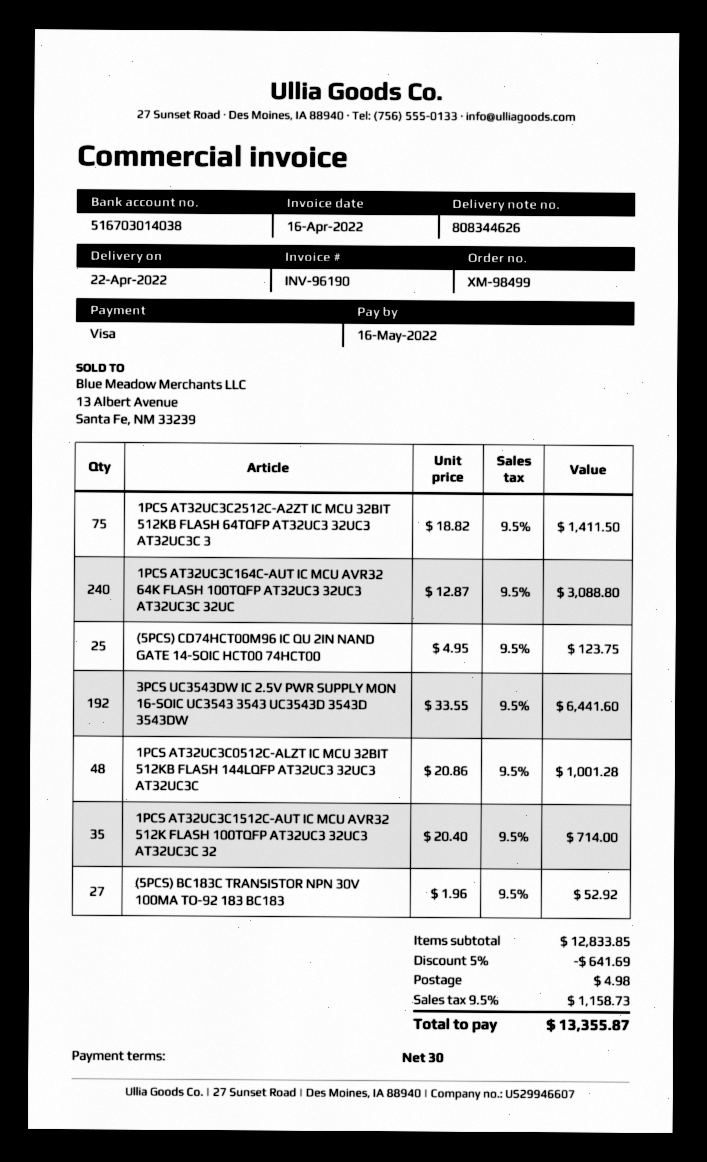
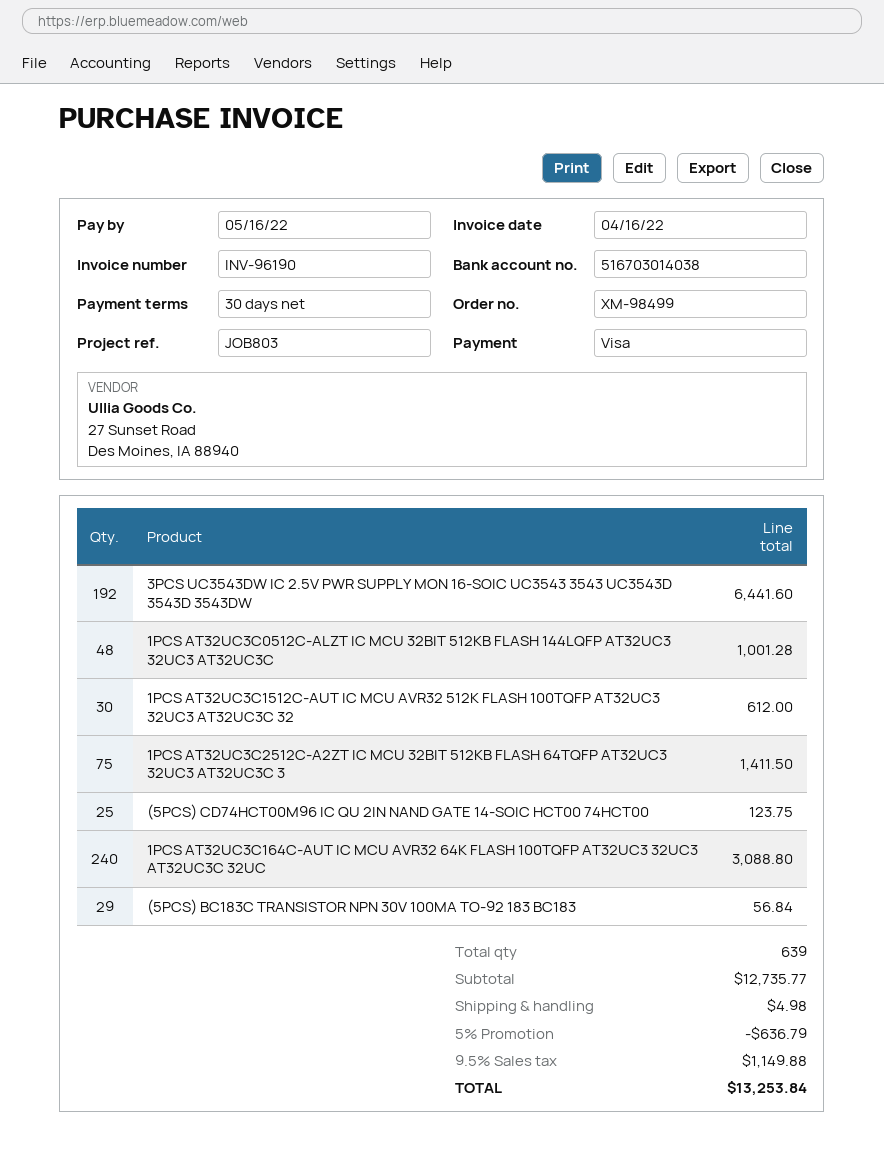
1PCS AT32UC3C1512C-AUT IC MCU AVR32 512K FLASH 100TQFP AT32UC3 32UC3 AT32UC3C 32: 35 for 714.00 -> 30 for 612.00
(5PCS) BC183C TRANSISTOR NPN 30V 100MA TO-92 183 BC183: 27 for 52.92 -> 29 for 56.84
subtotal: 12833.85 -> 12735.77
discount: 5% = 641.69 -> 5% = 636.79
tax: 9.5% = 1158.73 -> 9.5% = 1149.88
total: 13355.87 -> 13253.84

